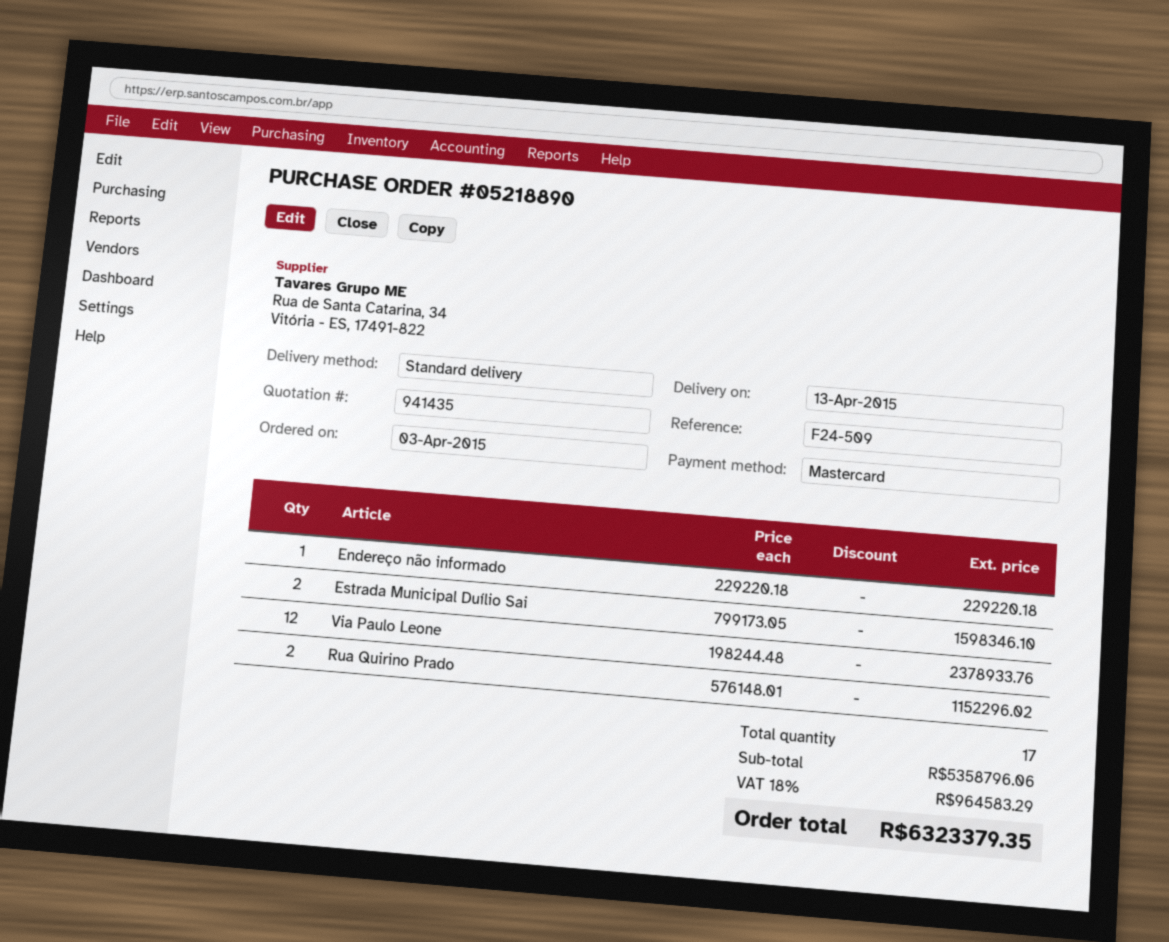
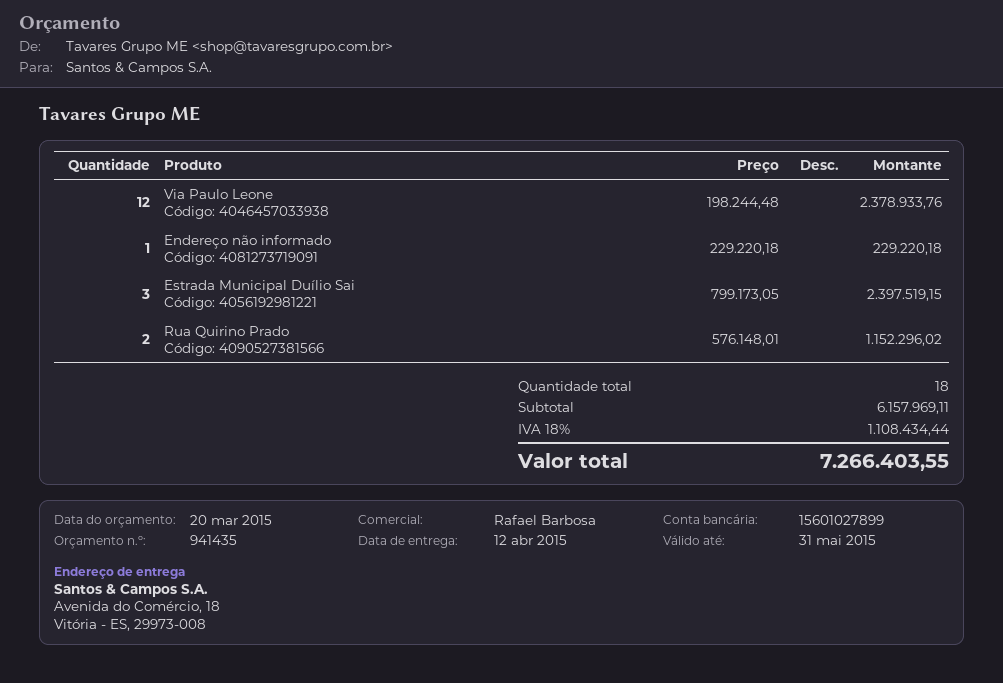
delivery date: 2015-04-13 -> 2015-04-12
Estrada Municipal Duílio Sai: 2 x 799173.05 = 1598346.10 -> 3 x 799173.05 = 2397519.15
total quantity: 17 -> 18
subtotal: 5358796.06 -> 6157969.11
tax: 18% = 964583.29 -> 18% = 1108434.44
total: 6323379.35 -> 7266403.55

